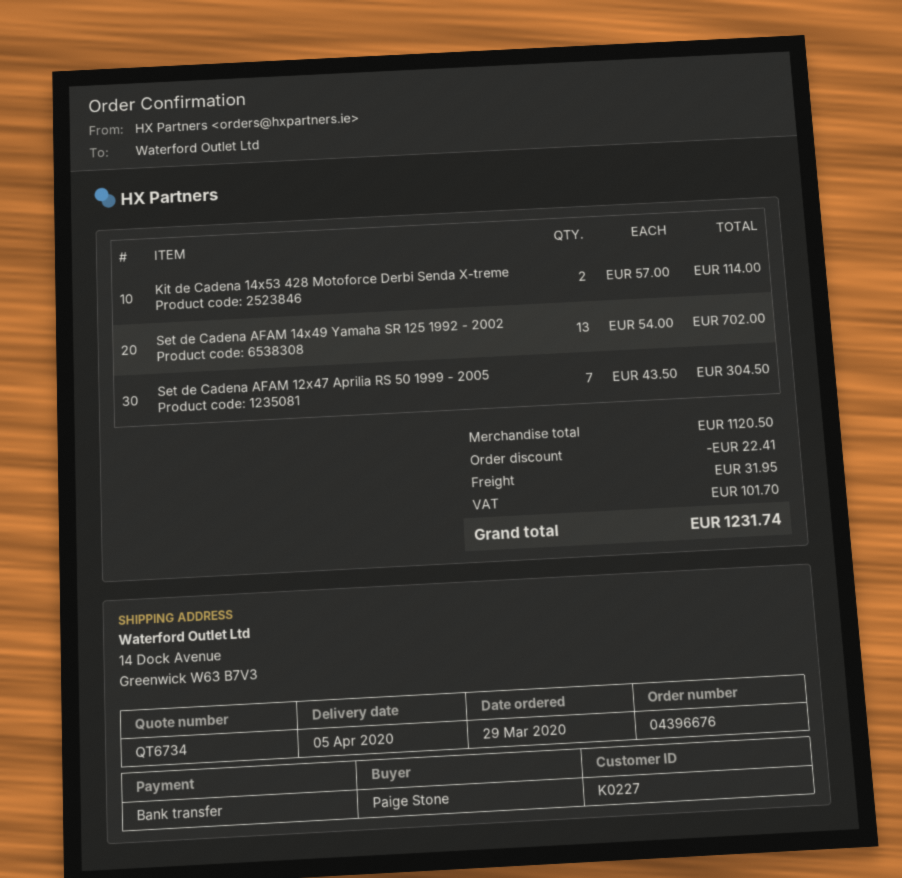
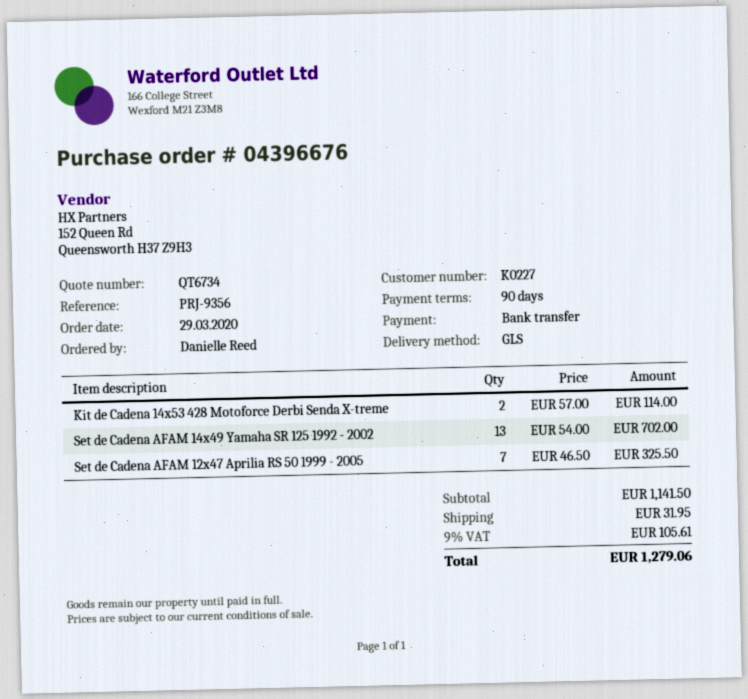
ordered by: Paige Stone -> Danielle Reed
Set de Cadena AFAM 12x47 Aprilia RS 50 1999 - 2005: 7 x 43.50 = 304.50 -> 7 x 46.50 = 325.50
subtotal: 1120.50 -> 1141.50
discount: 22.41 -> none
tax: 101.70 -> 105.61
total: 1231.74 -> 1279.06

